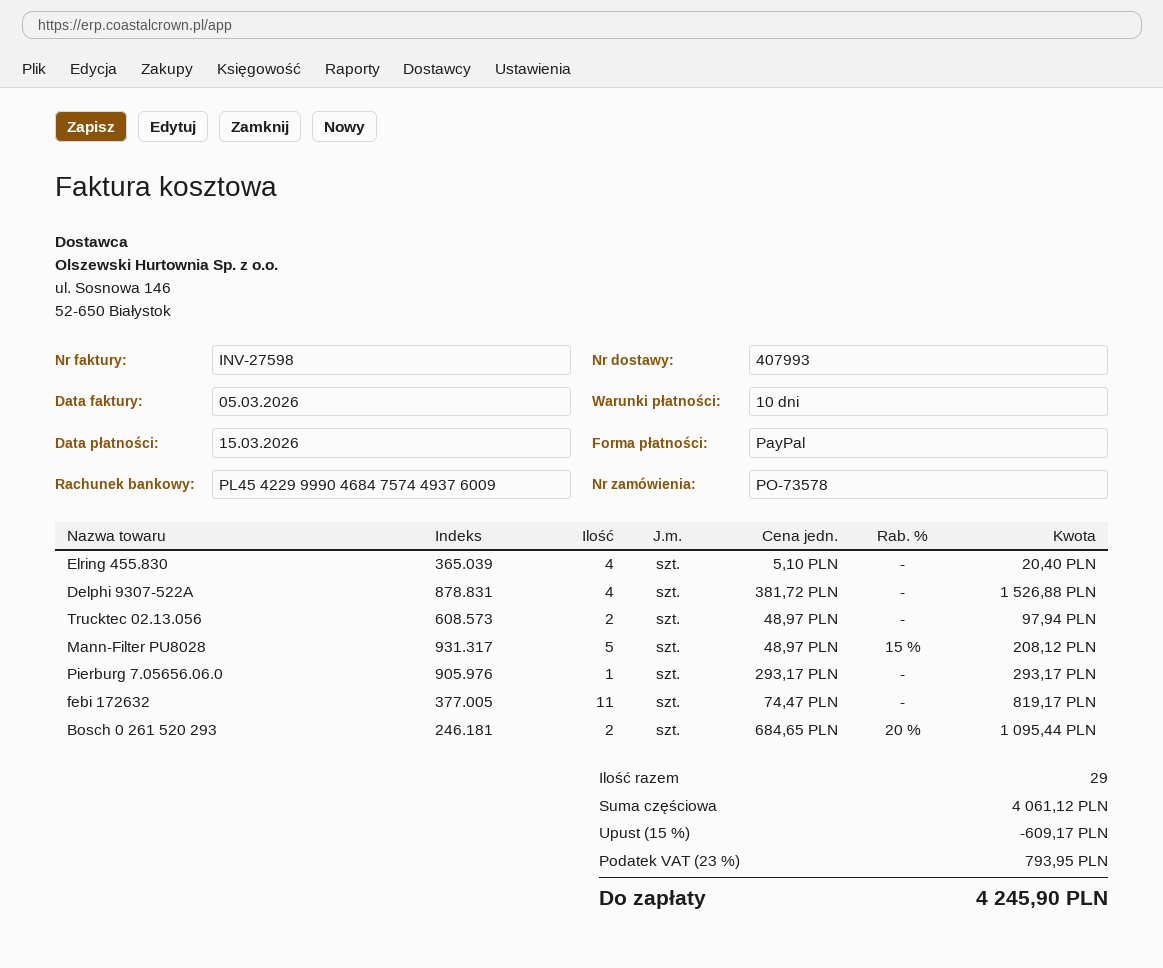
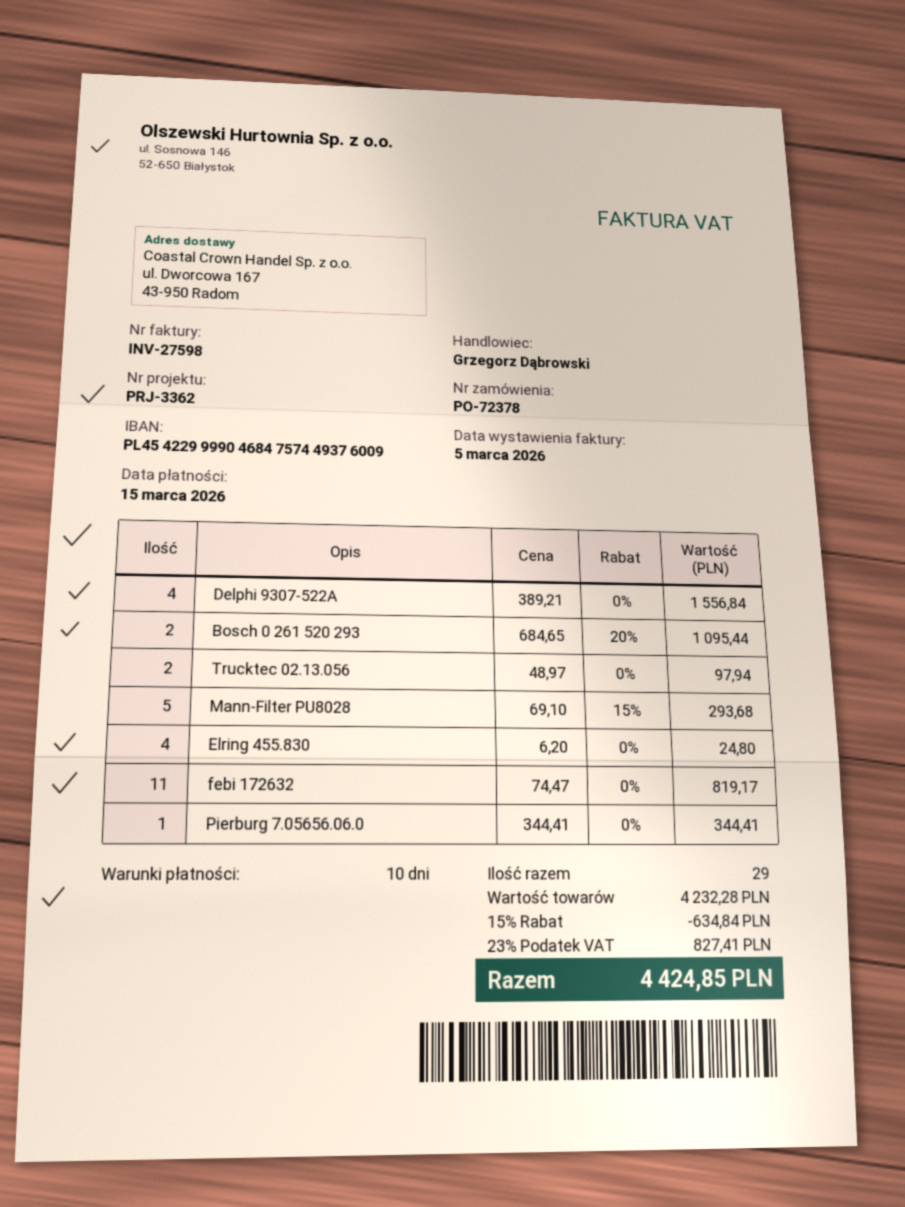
order number: PO-73578 -> PO-72378
Elring 455.830: 4 x 5.10 = 20.40 -> 4 x 6.20 = 24.80
Delphi 9307-522A: 4 x 381.72 = 1526.88 -> 4 x 389.21 = 1556.84
Mann-Filter PU8028: 5 x 48.97 - 15% = 208.12 -> 5 x 69.10 - 15% = 293.68
Pierburg 7.05656.06.0: 1 x 293.17 = 293.17 -> 1 x 344.41 = 344.41
subtotal: 4061.12 -> 4232.28
discount: 15% = 609.17 -> 15% = 634.84
tax: 23% = 793.95 -> 23% = 827.41
total: 4245.90 -> 4424.85

